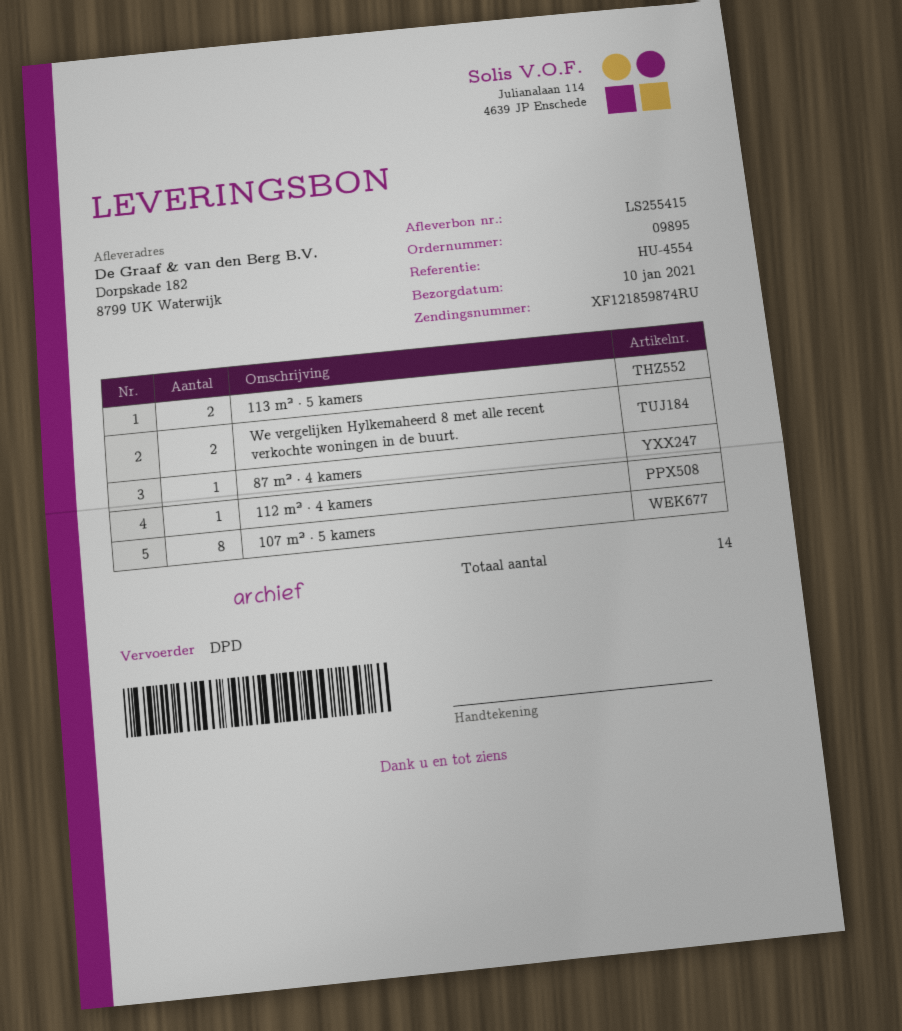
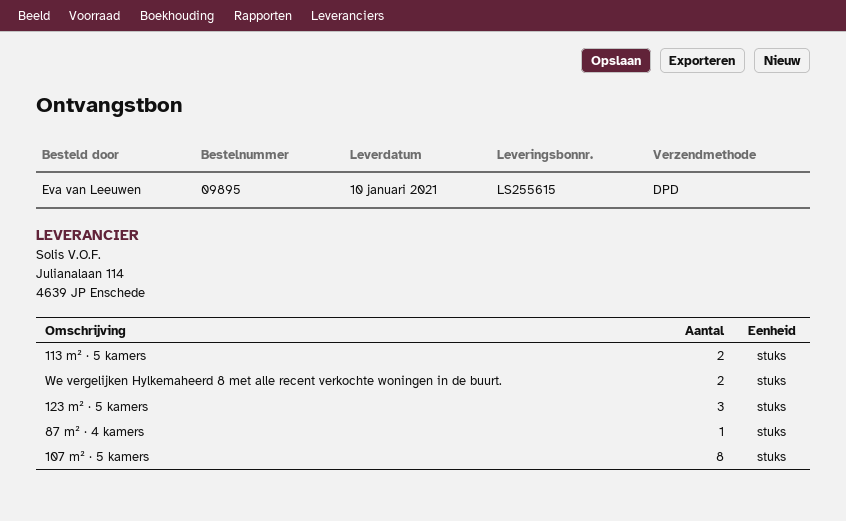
delivery note number: LS255415 -> LS255615
112 m² · 4 kamers: 1 -> none
123 m² · 5 kamers: none -> 3

